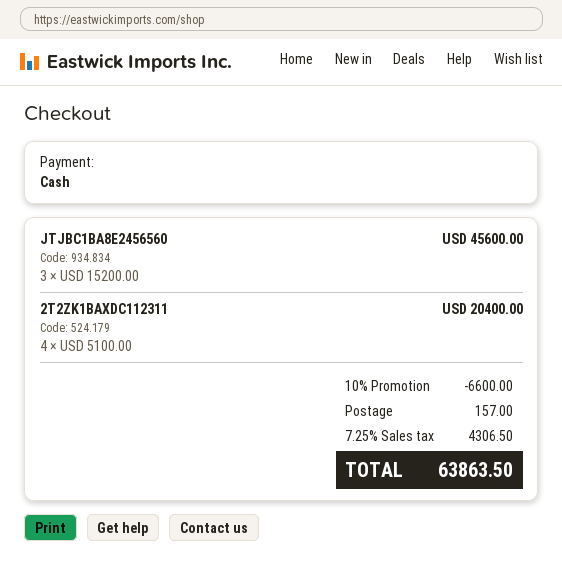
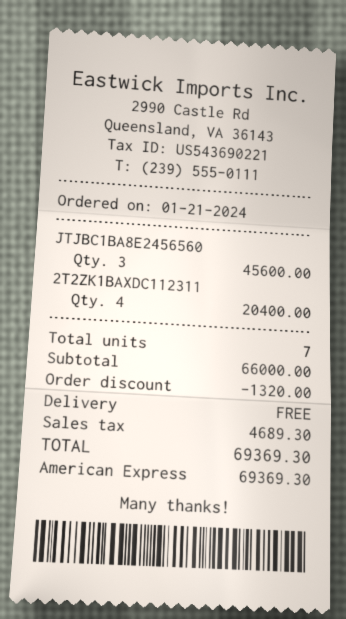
payment method: cash -> American Express
discount: 6600.00 -> 1320.00
shipping: 157.00 -> 0.00
tax: 4306.50 -> 4689.30
total: 63863.50 -> 69369.30

